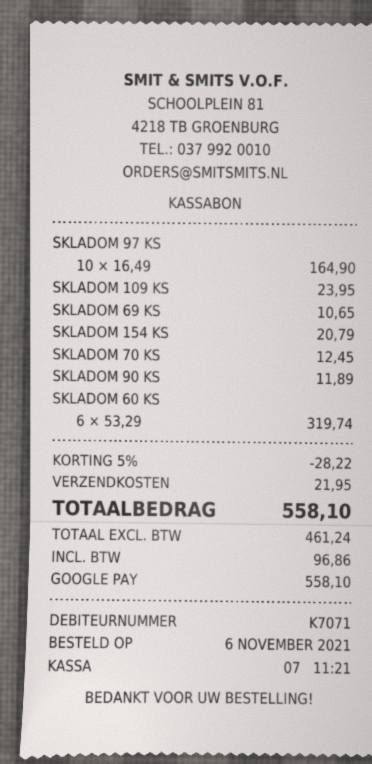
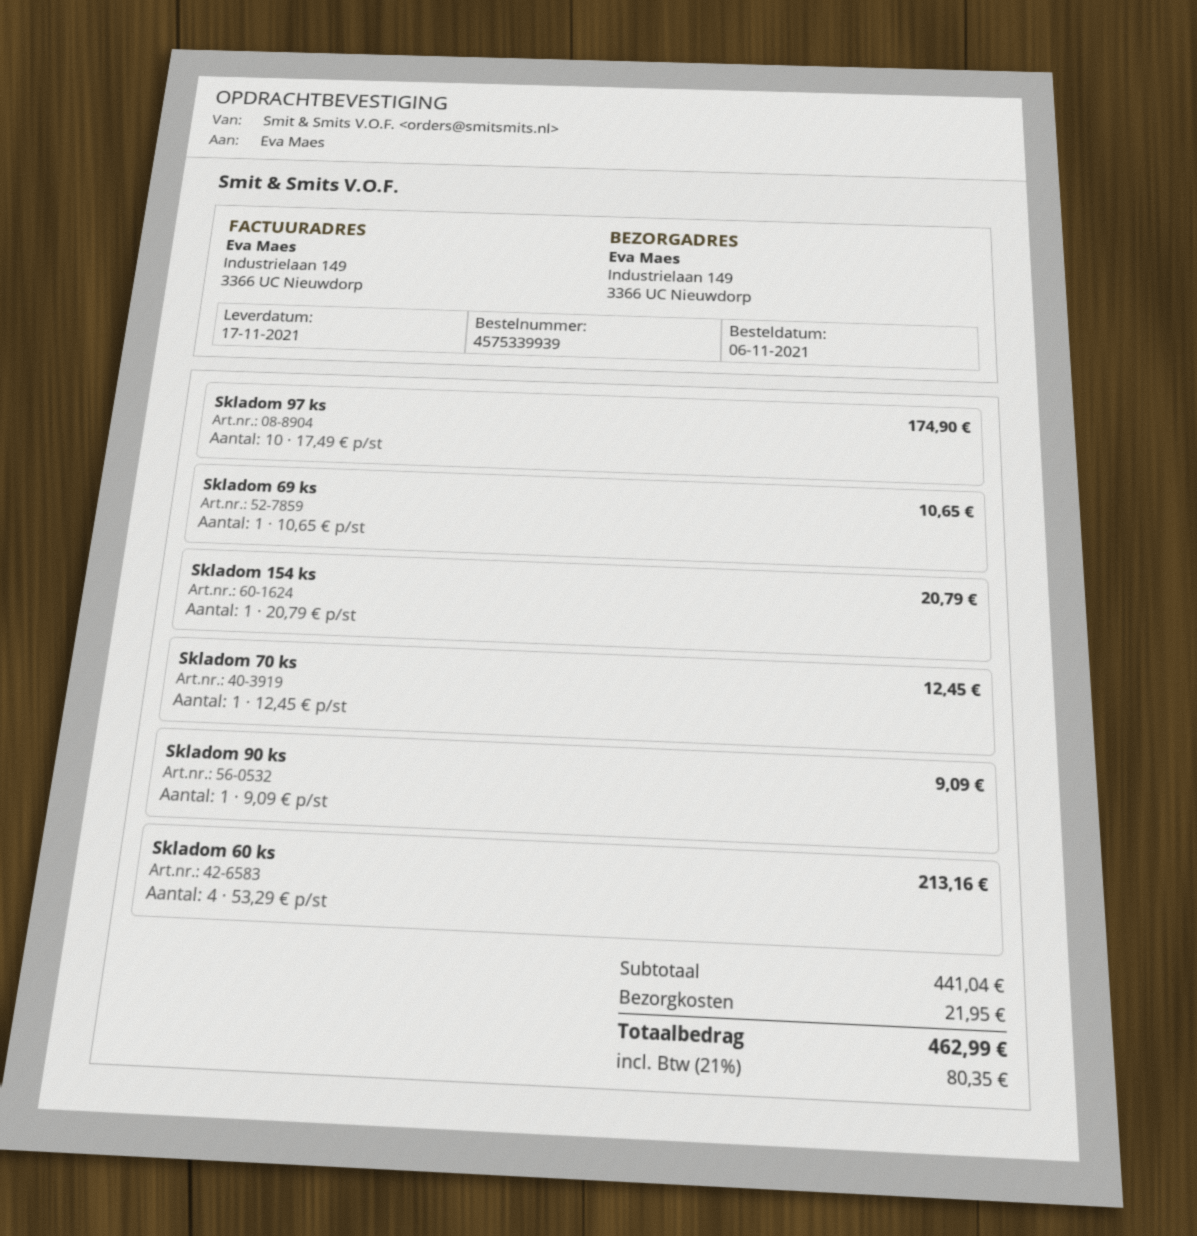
SKLADOM 97 KS: 10 x 16.49 = 164.90 -> 10 x 17.49 = 174.90
SKLADOM 109 KS: 1 x 23.95 = 23.95 -> none
SKLADOM 90 KS: 1 x 11.89 = 11.89 -> 1 x 9.09 = 9.09
SKLADOM 60 KS: 6 x 53.29 = 319.74 -> 4 x 53.29 = 213.16
discount: 5% = 28.22 -> none
tax: 96.86 -> 80.35
total: 558.10 -> 462.99

